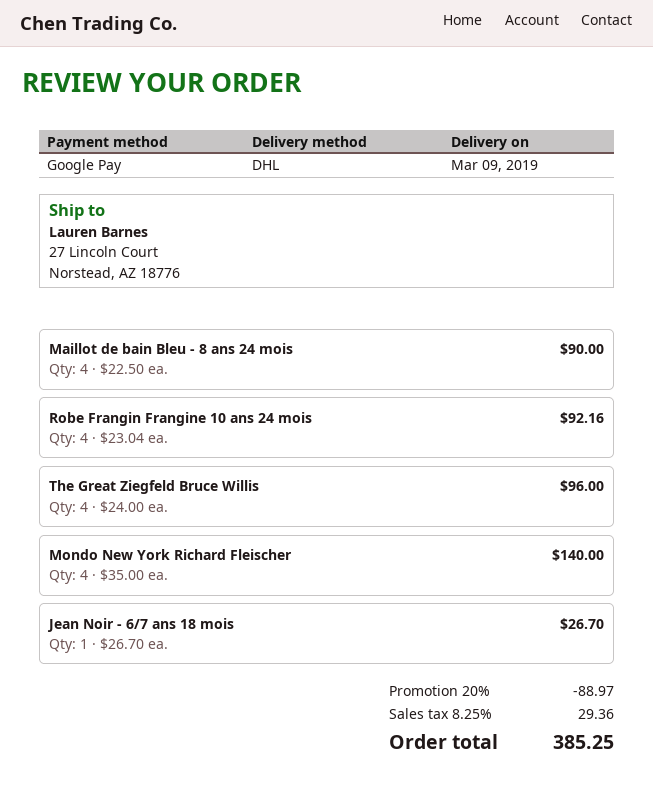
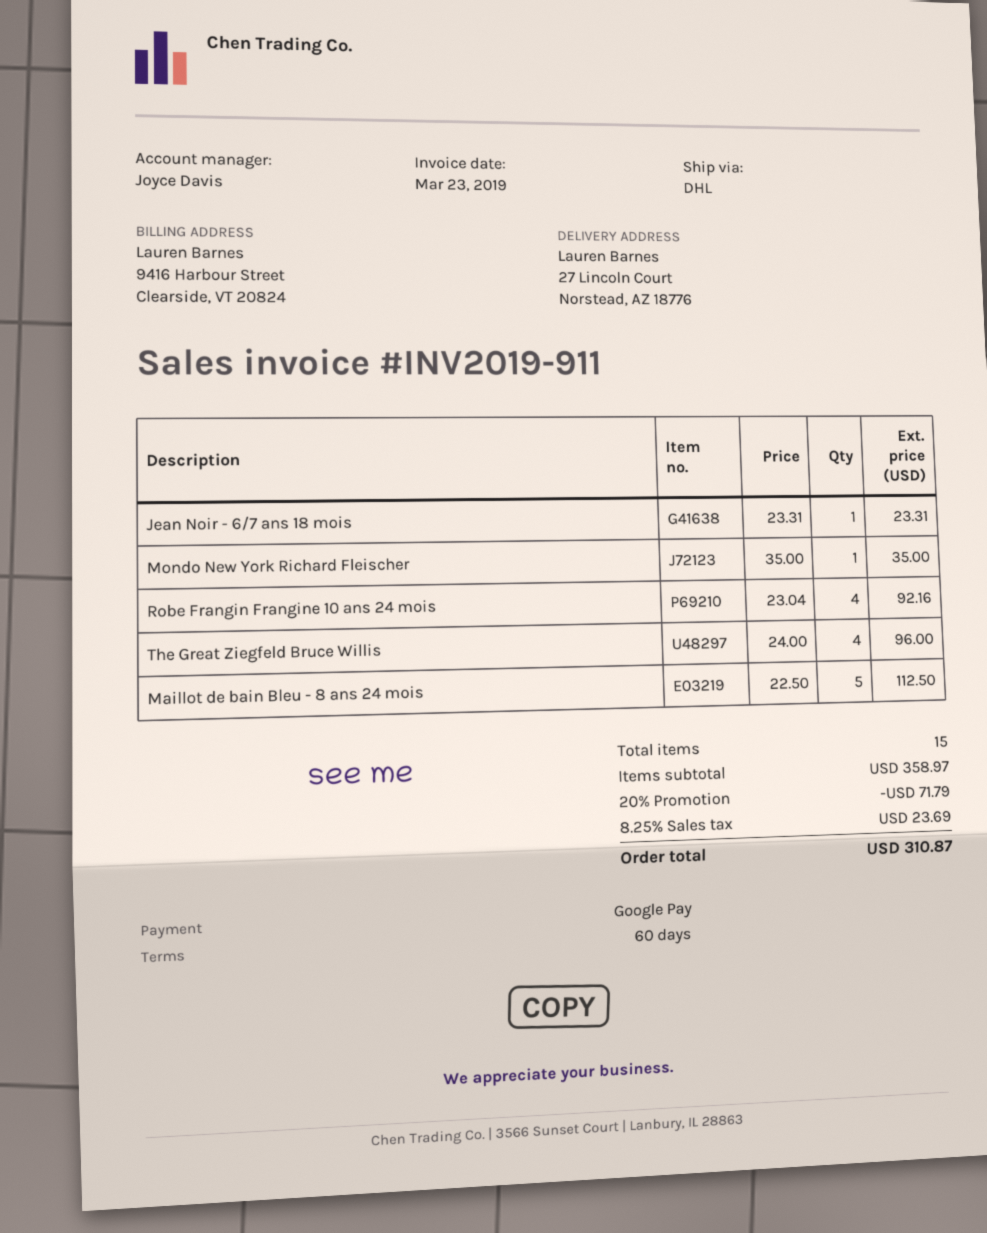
Maillot de bain Bleu - 8 ans 24 mois: 4 x 22.50 = 90.00 -> 5 x 22.50 = 112.50
Mondo New York Richard Fleischer: 4 x 35.00 = 140.00 -> 1 x 35.00 = 35.00
Jean Noir - 6/7 ans 18 mois: 1 x 26.70 = 26.70 -> 1 x 23.31 = 23.31
discount: 20% = 88.97 -> 20% = 71.79
tax: 8.25% = 29.36 -> 8.25% = 23.69
total: 385.25 -> 310.87

